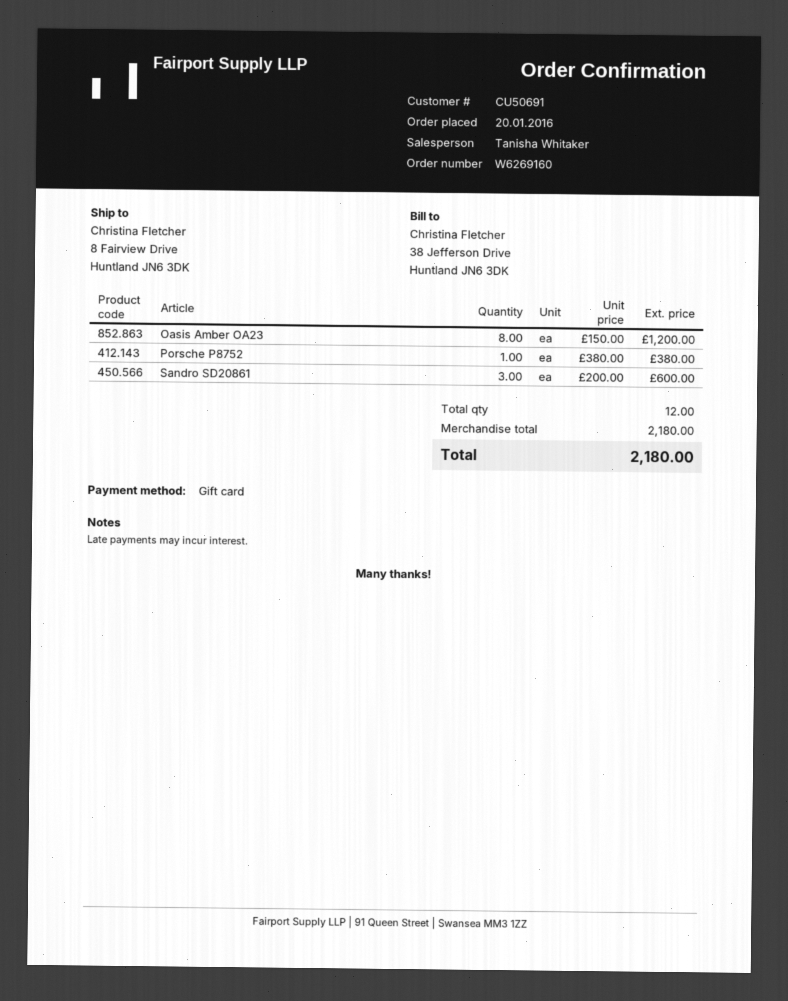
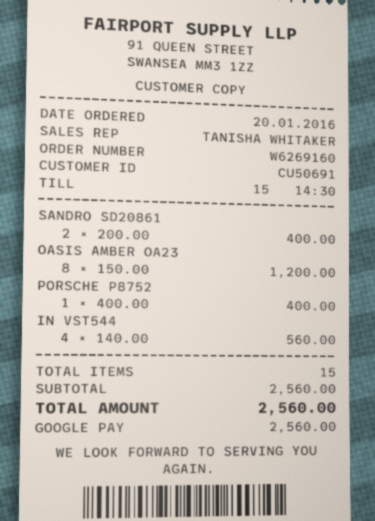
payment method: gift card -> Google Pay
Porsche P8752: 1 x 380.00 = 380.00 -> 1 x 400.00 = 400.00
Sandro SD20861: 3 x 200.00 = 600.00 -> 2 x 200.00 = 400.00
IN VST544: none -> 4 x 140.00 = 560.00
total quantity: 12 -> 15
subtotal: 2180.00 -> 2560.00
total: 2180.00 -> 2560.00

